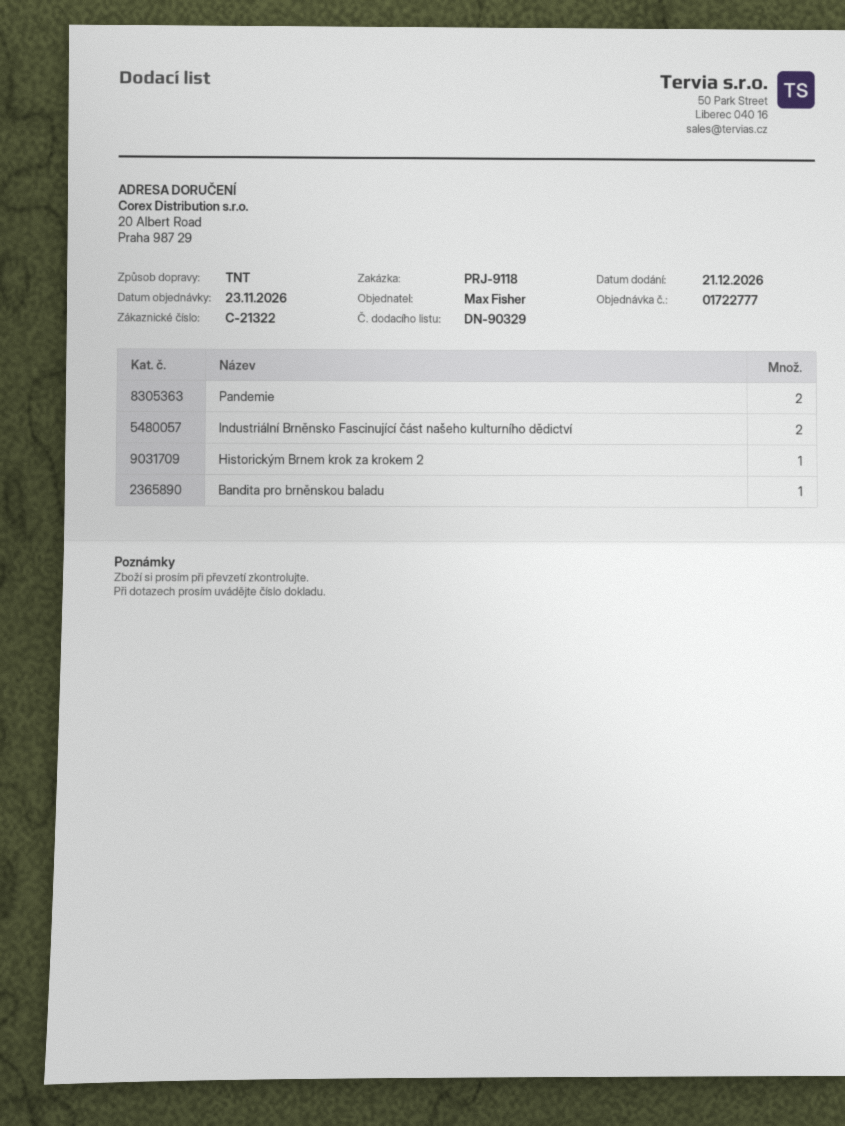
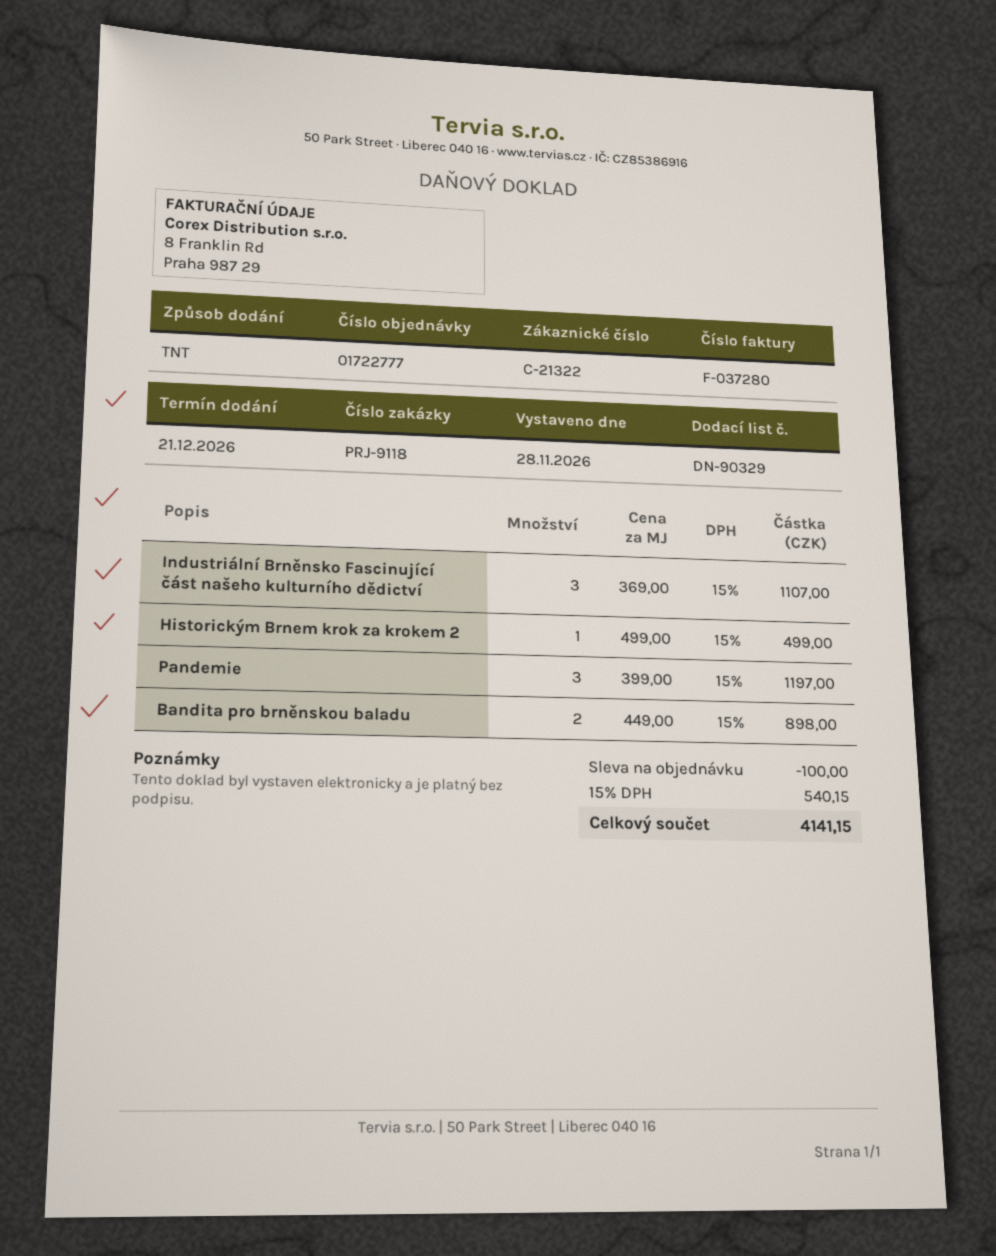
Pandemie: 2 -> 3
Industriální Brněnsko Fascinující část našeho kulturního dědictví: 2 -> 3
Bandita pro brněnskou baladu: 1 -> 2

